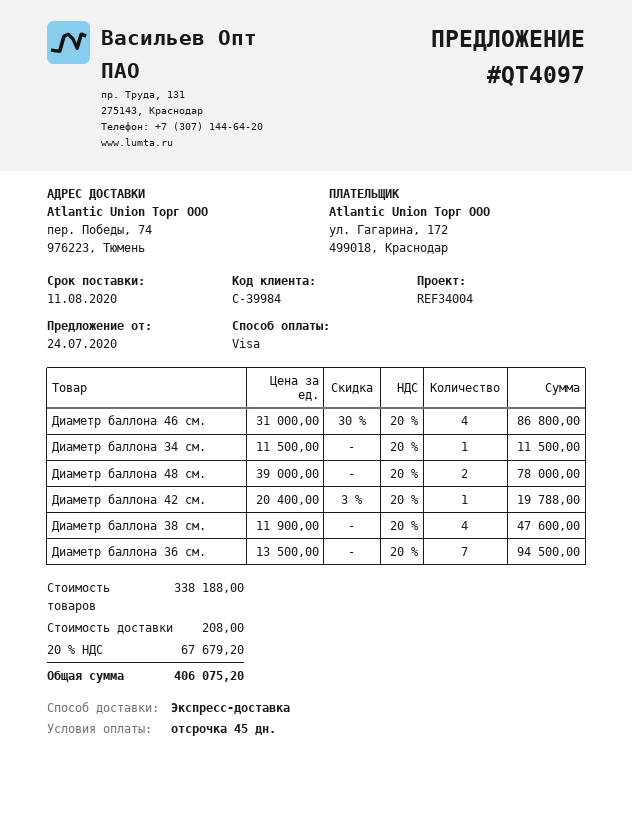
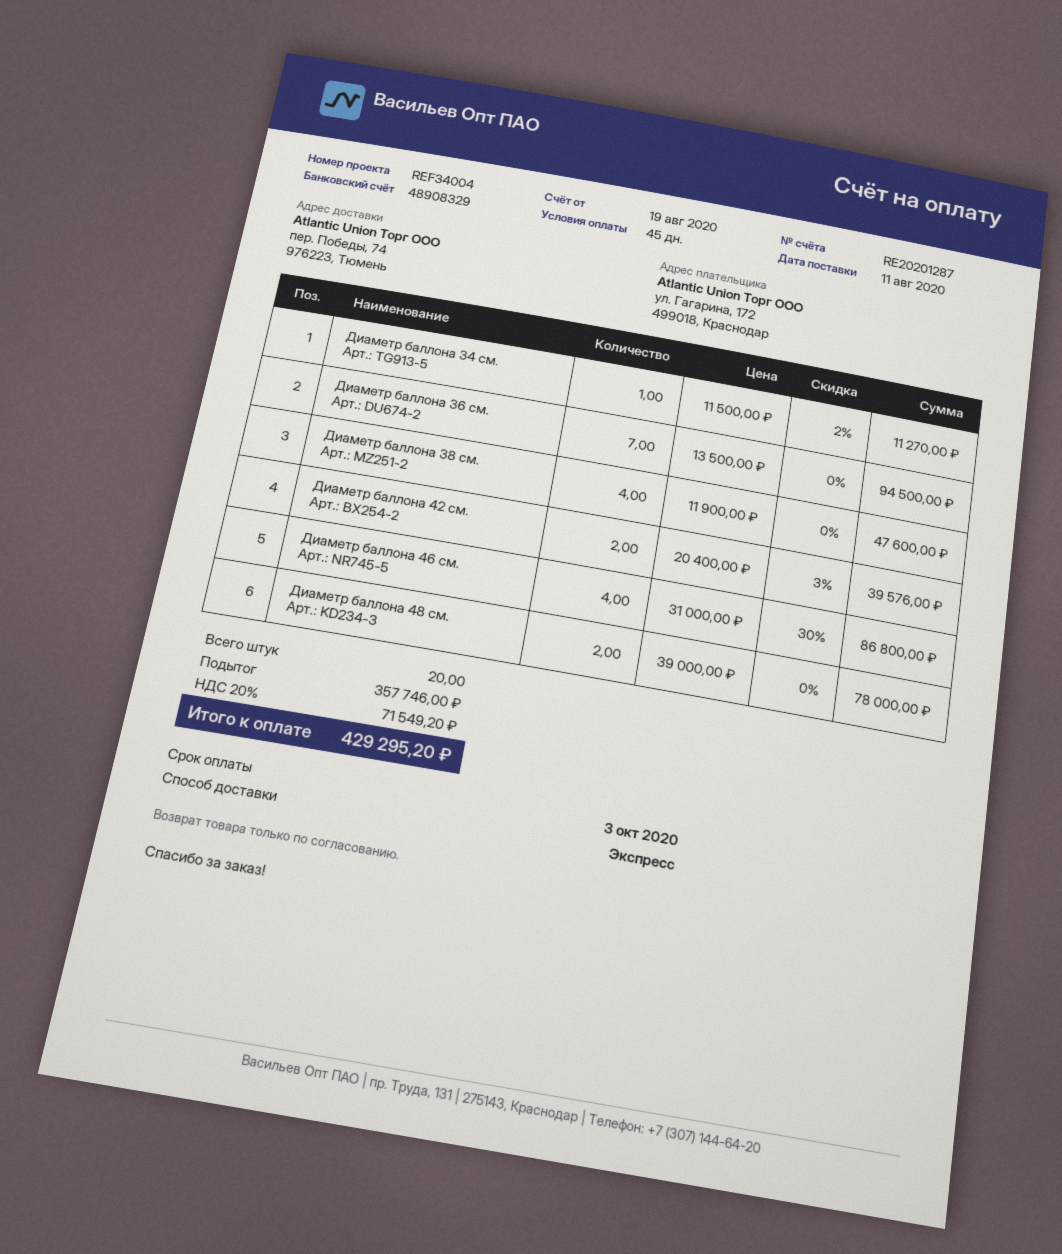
Диаметр баллона 34 см.: 1 x 11500.00 = 11500.00 -> 1 x 11500.00 - 2% = 11270.00
Диаметр баллона 42 см.: 1 x 20400.00 - 3% = 19788.00 -> 2 x 20400.00 - 3% = 39576.00
subtotal: 338188.00 -> 357746.00
shipping: 208.00 -> none
tax: 20% = 67679.20 -> 20% = 71549.20
total: 406075.20 -> 429295.20

